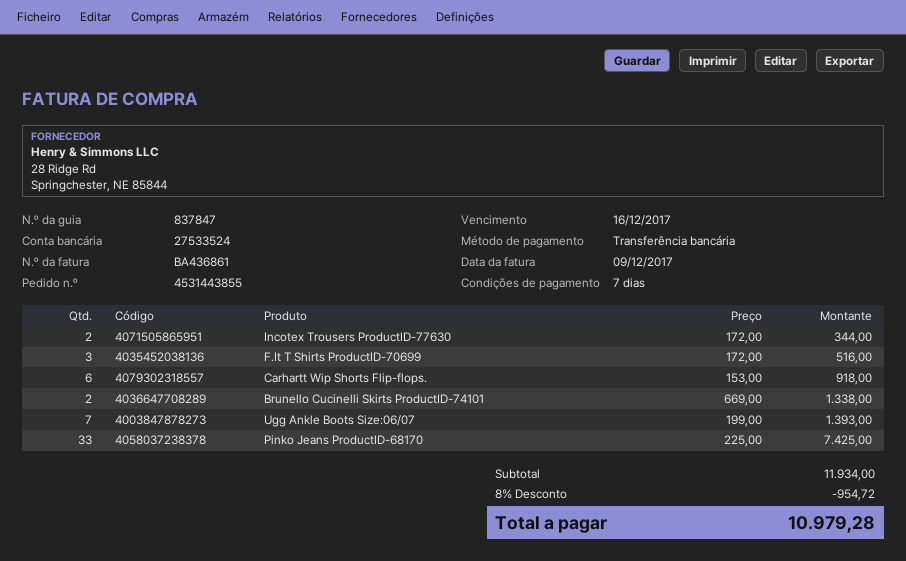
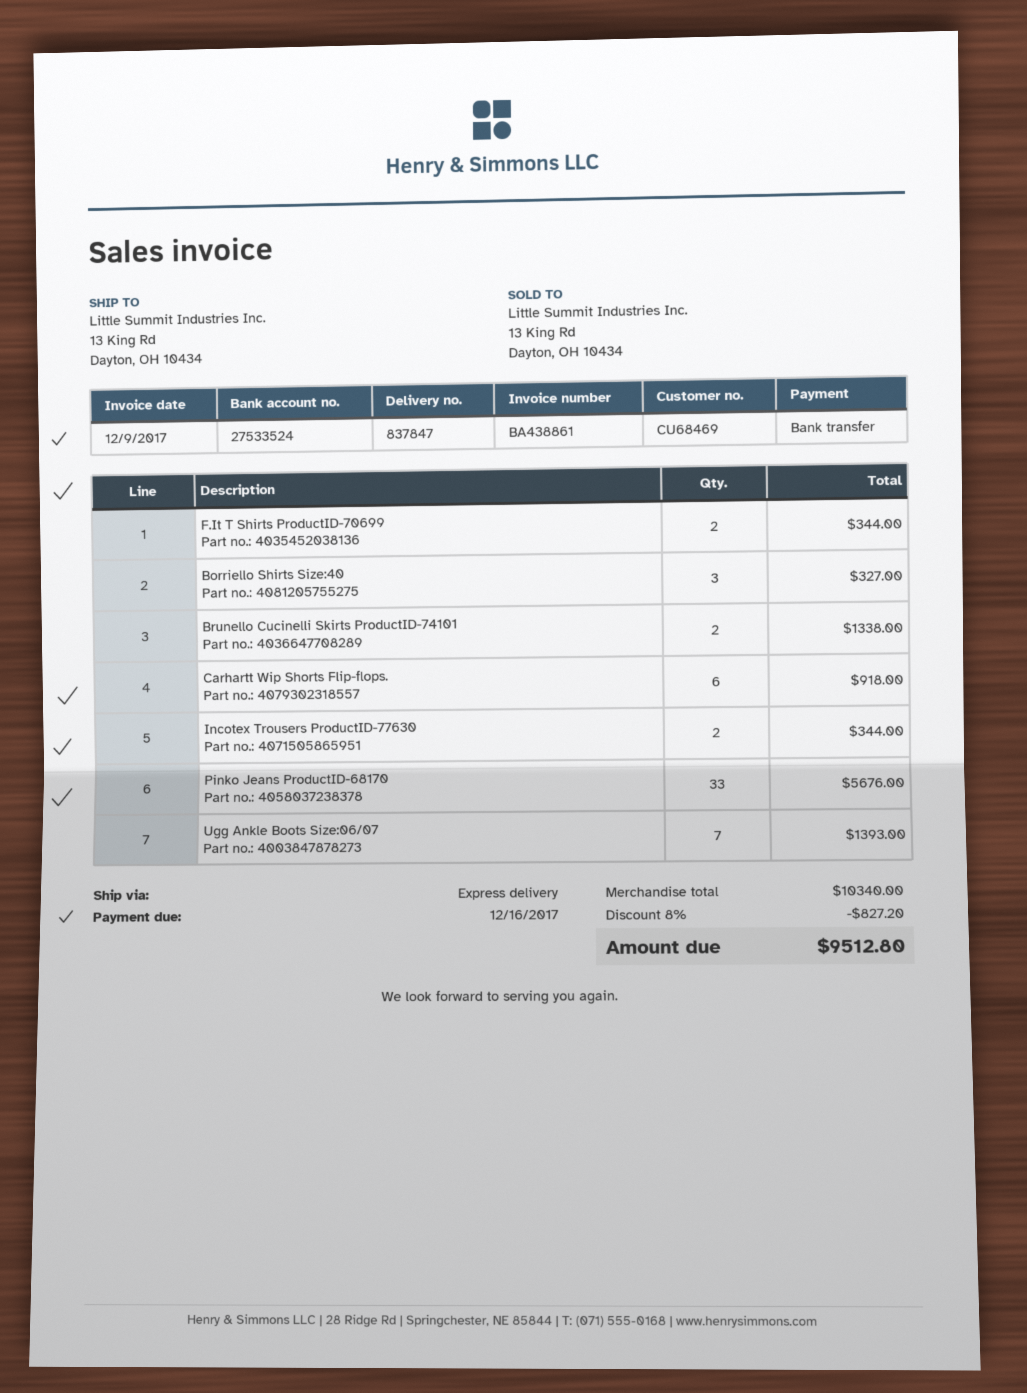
invoice number: BA436861 -> BA438861
F.It T Shirts ProductID-70699: 3 for 516.00 -> 2 for 344.00
Pinko Jeans ProductID-68170: 33 for 7425.00 -> 33 for 5676.00
Borriello Shirts Size:40: none -> 3 for 327.00
subtotal: 11934.00 -> 10340.00
discount: 8% = 954.72 -> 8% = 827.20
total: 10979.28 -> 9512.80

